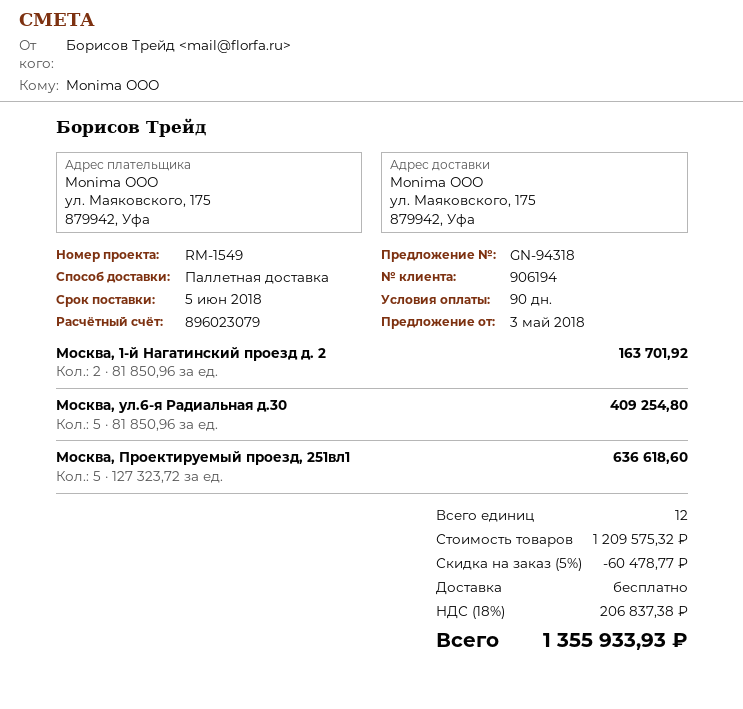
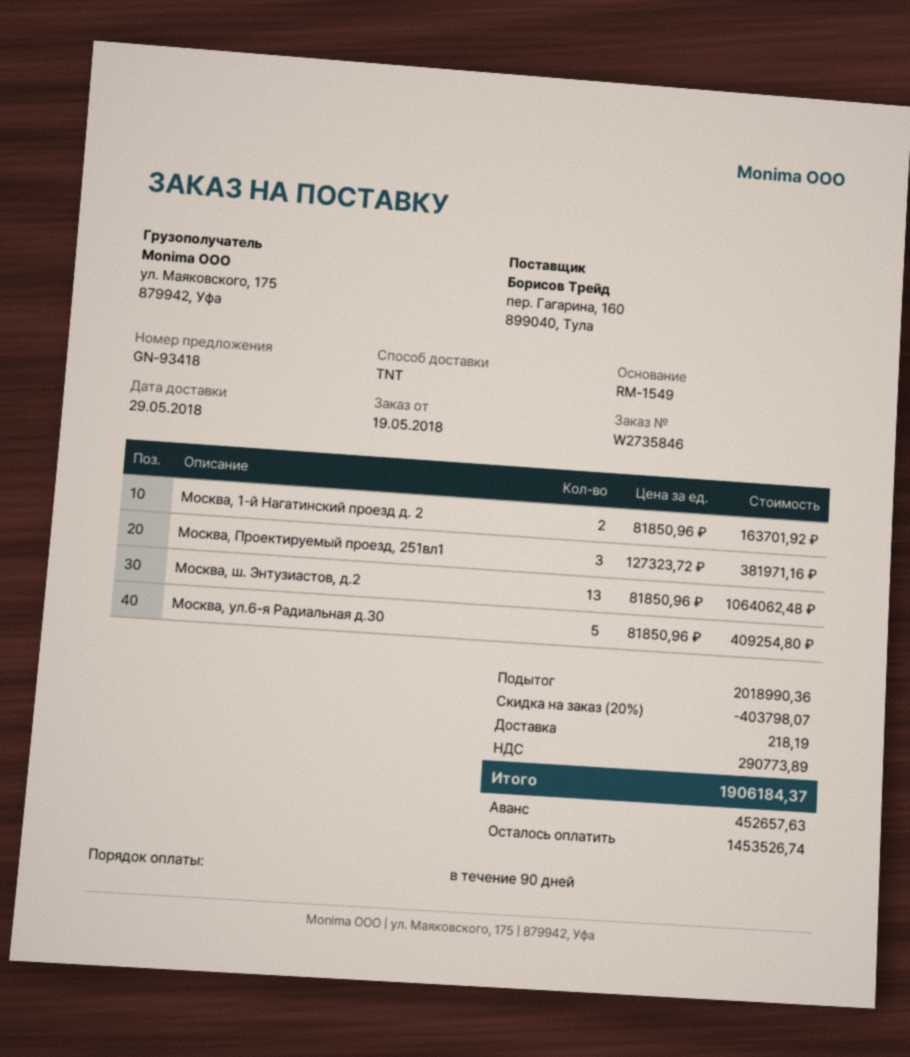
quote number: GN-94318 -> GN-93418
delivery date: 2018-06-05 -> 2018-05-29
shipping method: pallet freight -> TNT
Москва, Проектируемый проезд, 251вл1: 5 x 127323.72 = 636618.60 -> 3 x 127323.72 = 381971.16
Москва, ш. Энтузиастов, д.2: none -> 13 x 81850.96 = 1064062.48
subtotal: 1209575.32 -> 2018990.36
discount: 5% = 60478.77 -> 20% = 403798.07
shipping: 0.00 -> 218.19
tax: 206837.38 -> 290773.89
total: 1355933.93 -> 1906184.37

